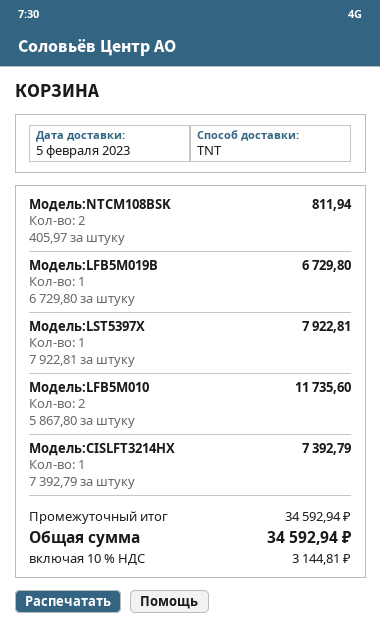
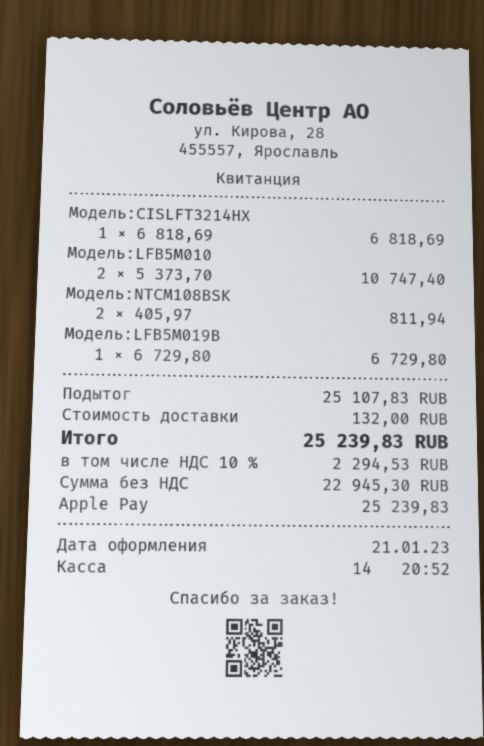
Модель:LST5397X: 1 x 7922.81 = 7922.81 -> none
Модель:LFB5M010: 2 x 5867.80 = 11735.60 -> 2 x 5373.70 = 10747.40
Модель:CISLFT3214HX: 1 x 7392.79 = 7392.79 -> 1 x 6818.69 = 6818.69
subtotal: 34592.94 -> 25107.83
shipping: none -> 132.00
tax: 10% = 3144.81 -> 10% = 2294.53
total: 34592.94 -> 25239.83

